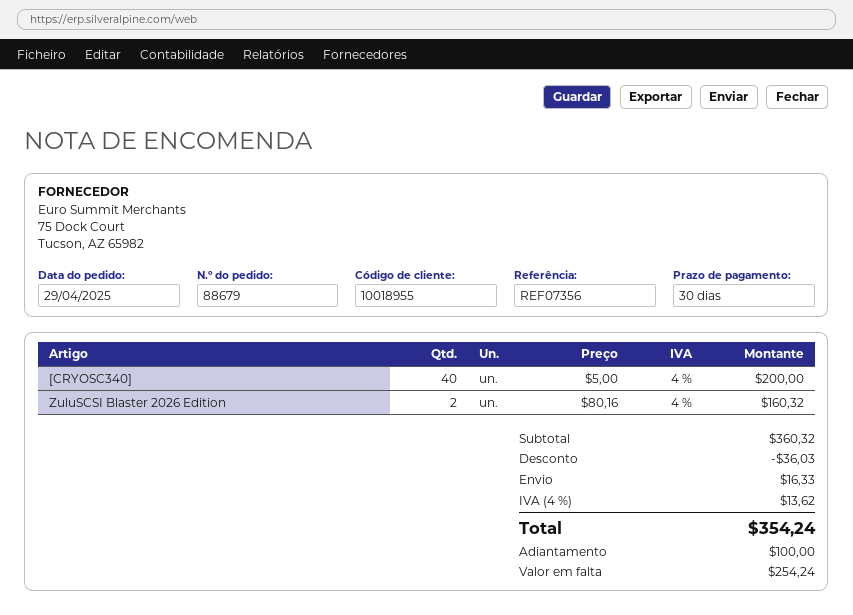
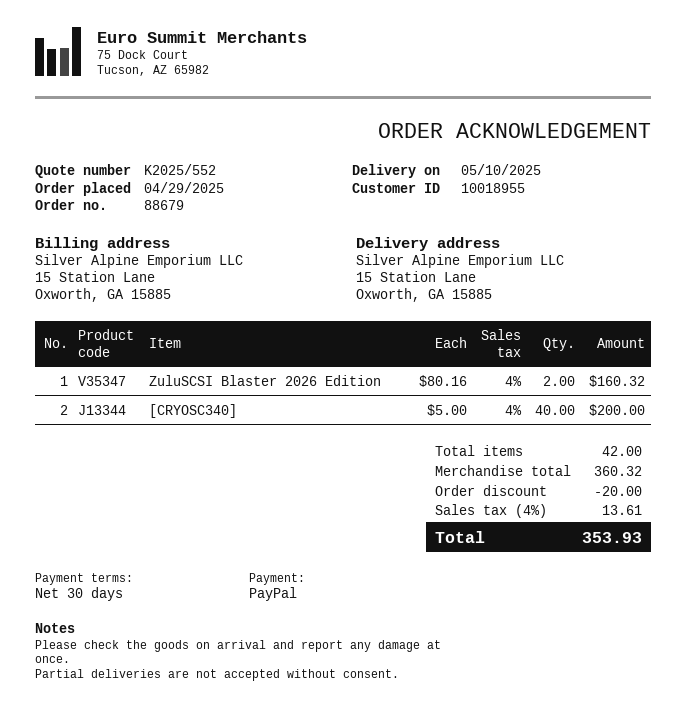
discount: 36.03 -> 20.00
shipping: 16.33 -> none
tax: 4% = 13.62 -> 4% = 13.61
total: 354.24 -> 353.93

